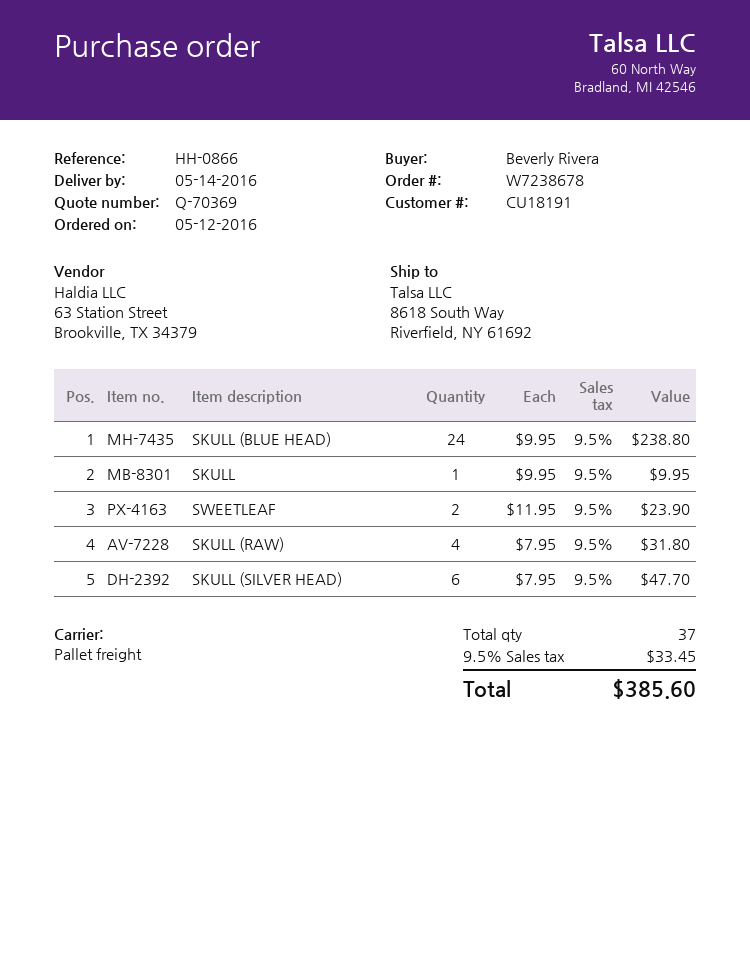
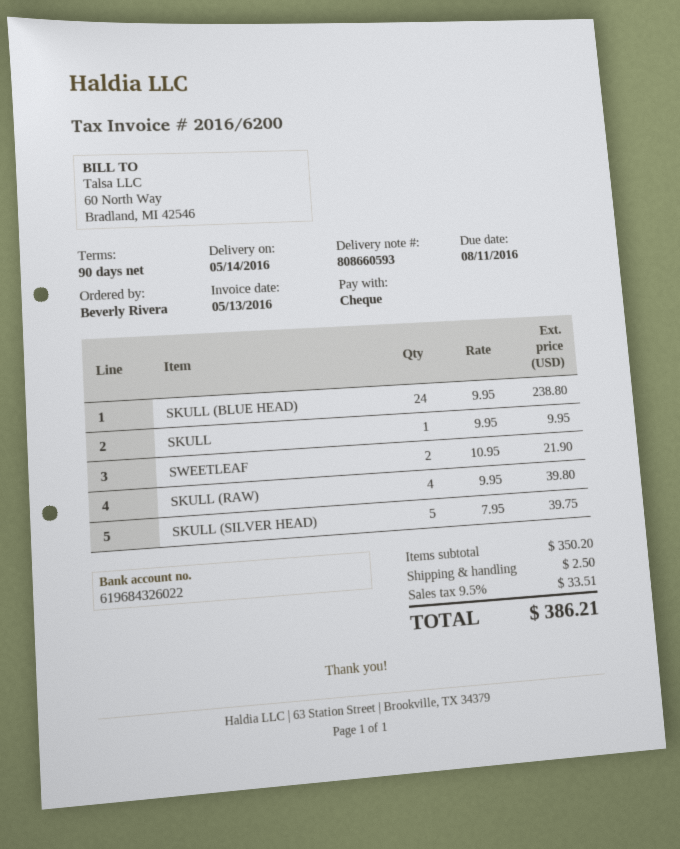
SWEETLEAF: 2 x 11.95 = 23.90 -> 2 x 10.95 = 21.90
SKULL (RAW): 4 x 7.95 = 31.80 -> 4 x 9.95 = 39.80
SKULL (SILVER HEAD): 6 x 7.95 = 47.70 -> 5 x 7.95 = 39.75
shipping: none -> 2.50
tax: 9.5% = 33.45 -> 9.5% = 33.51
total: 385.60 -> 386.21

